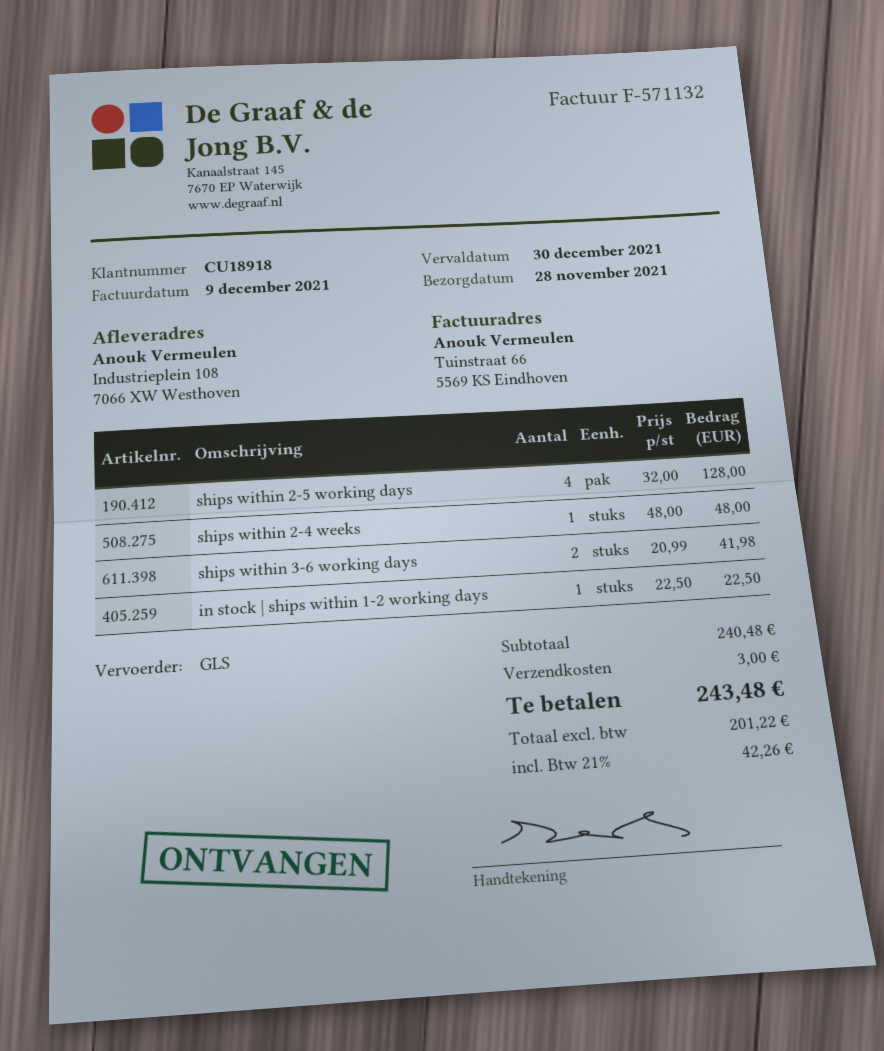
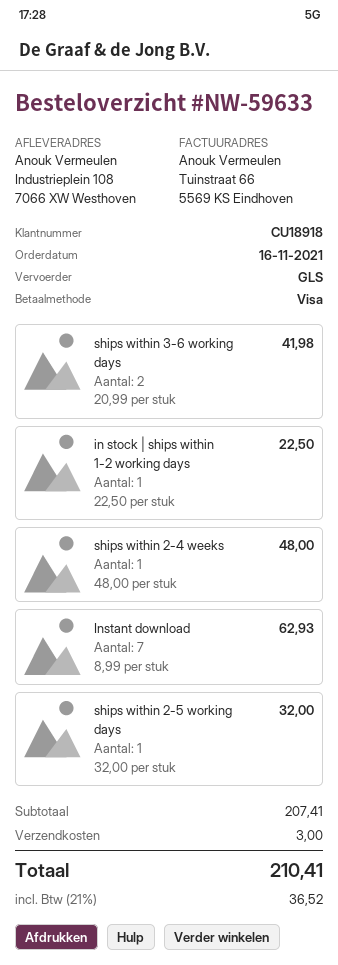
ships within 2-5 working days: 4 x 32.00 = 128.00 -> 1 x 32.00 = 32.00
Instant download: none -> 7 x 8.99 = 62.93
subtotal: 240.48 -> 207.41
tax: 21% = 42.26 -> 21% = 36.52
total: 243.48 -> 210.41

